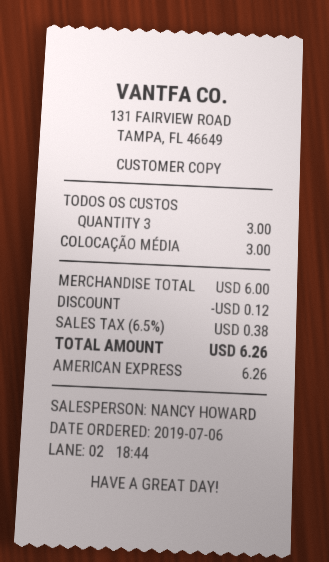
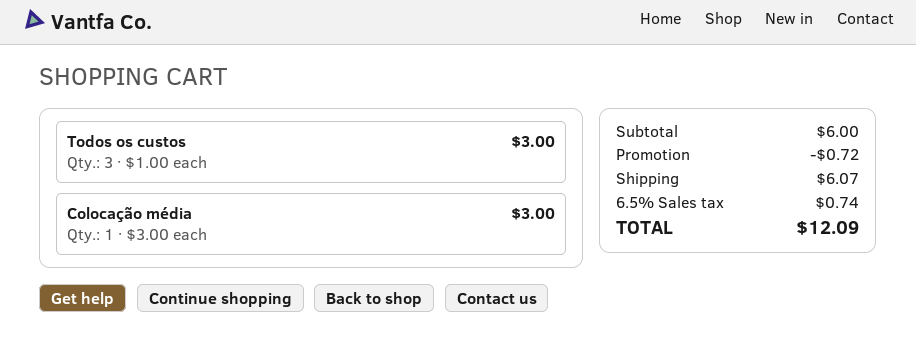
discount: 0.12 -> 0.72
shipping: none -> 6.07
tax: 6.5% = 0.38 -> 6.5% = 0.74
total: 6.26 -> 12.09

